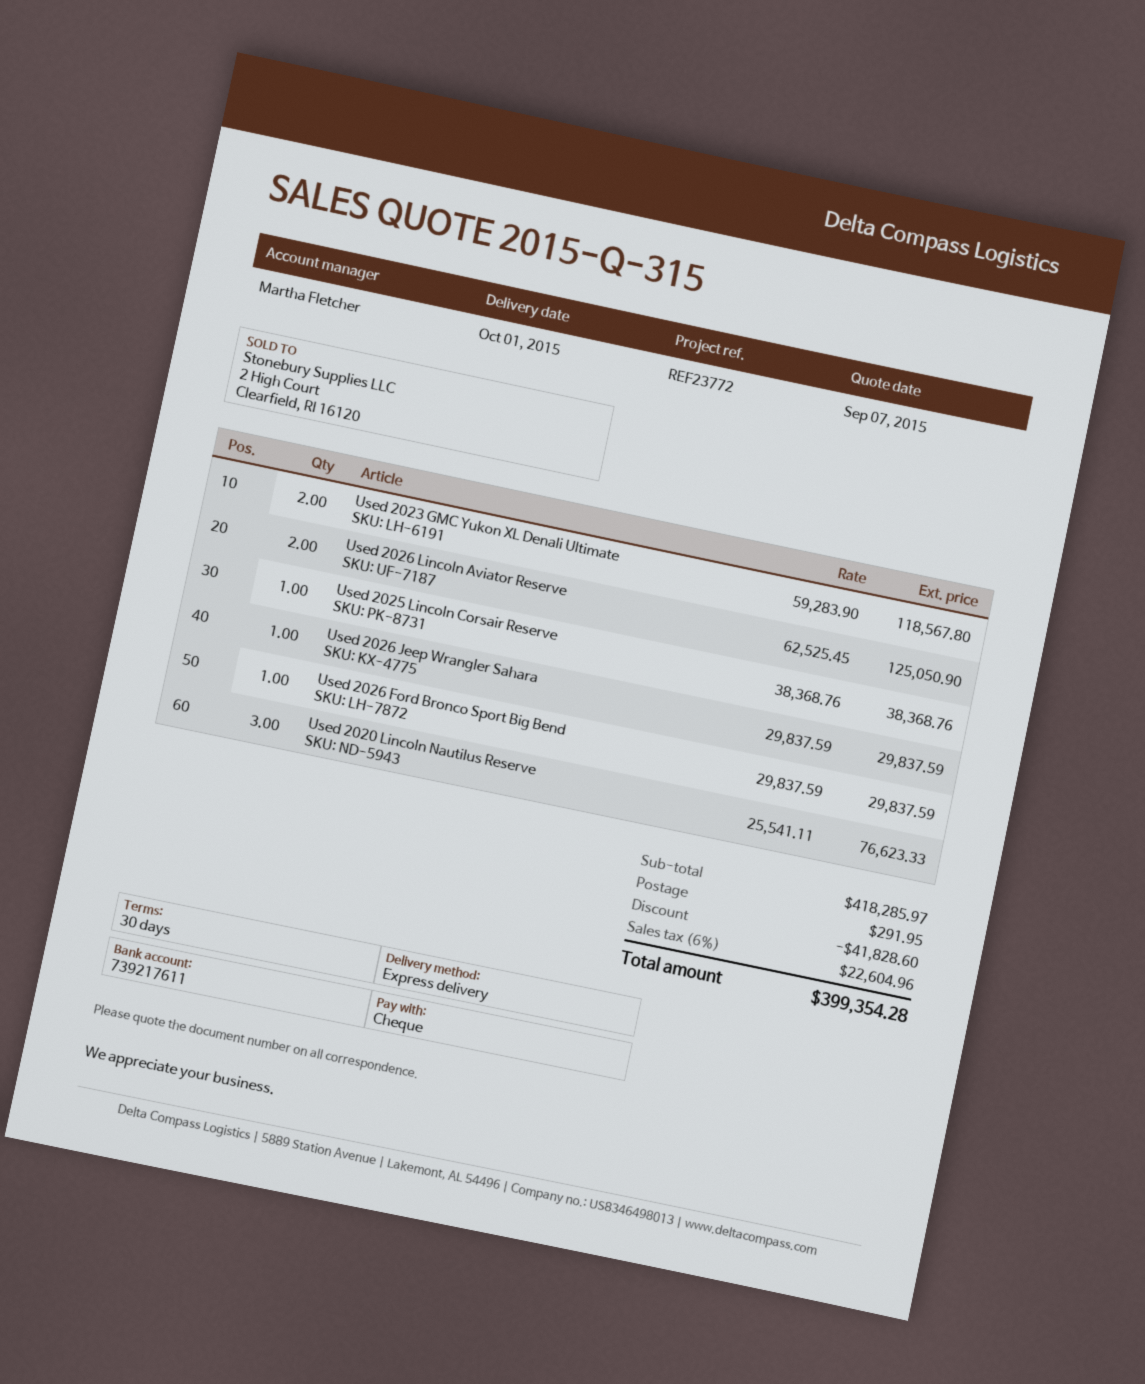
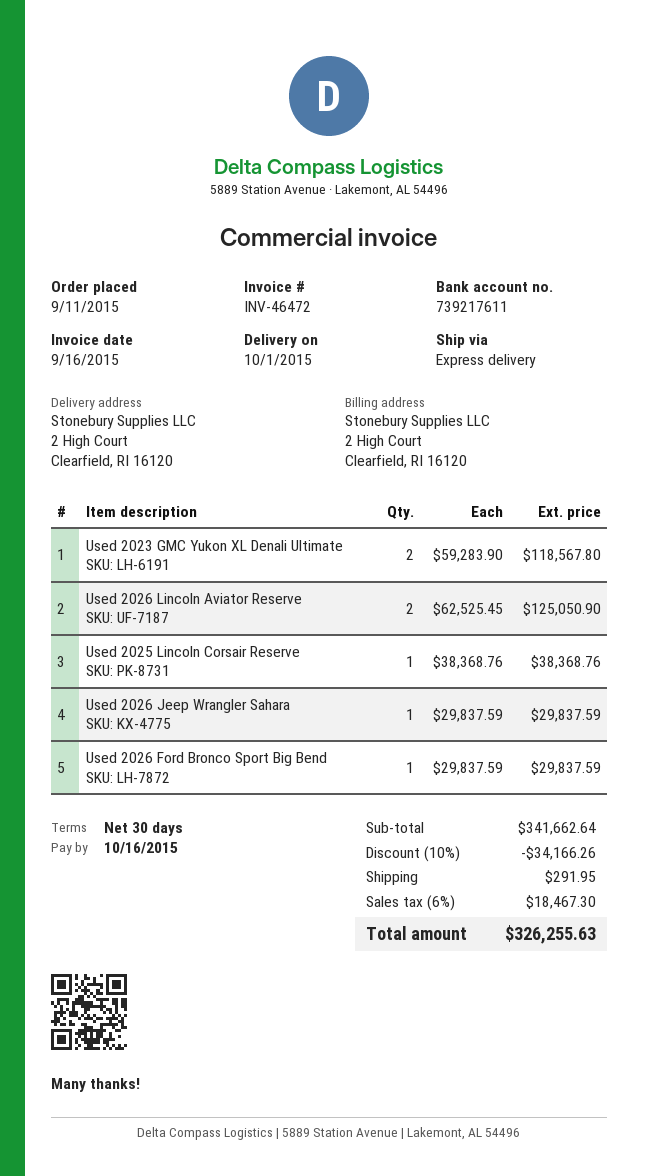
Used 2020 Lincoln Nautilus Reserve: 3 x 25541.11 = 76623.33 -> none
subtotal: 418285.97 -> 341662.64
discount: 41828.60 -> 34166.26
tax: 6% = 22604.96 -> 6% = 18467.30
total: 399354.28 -> 326255.63

